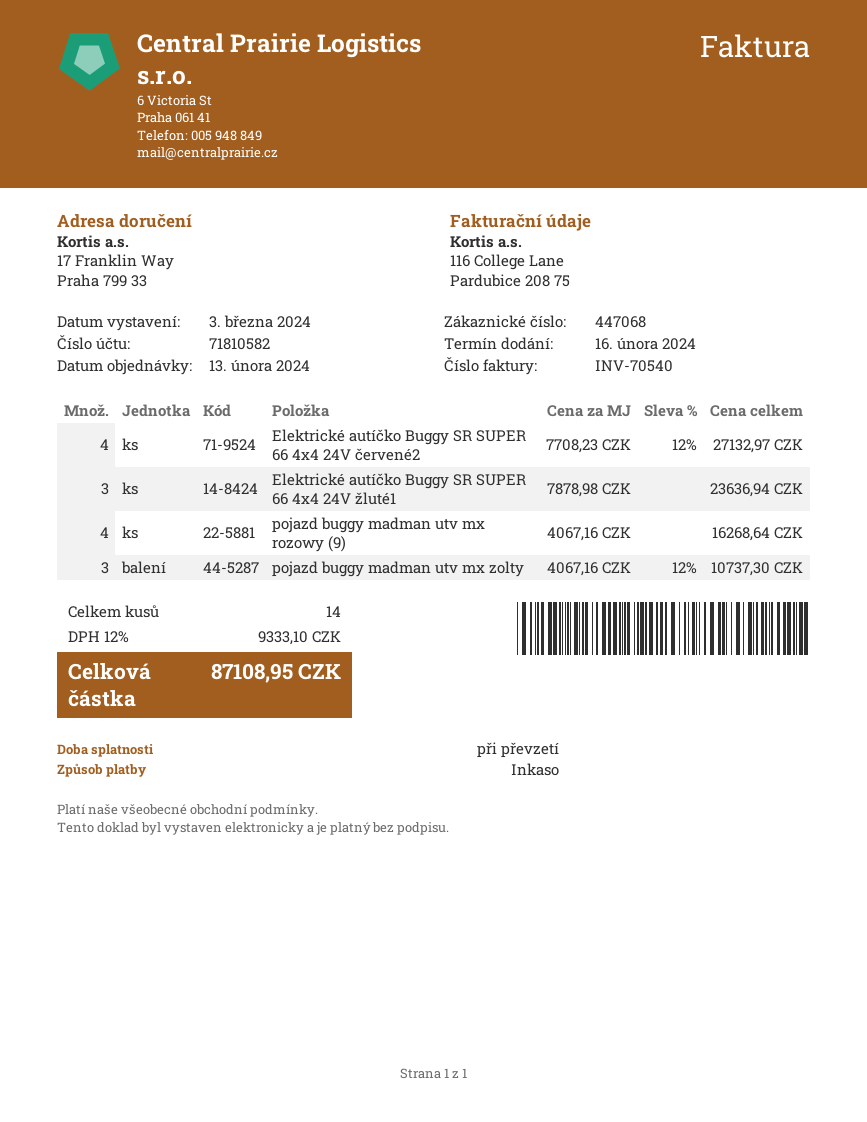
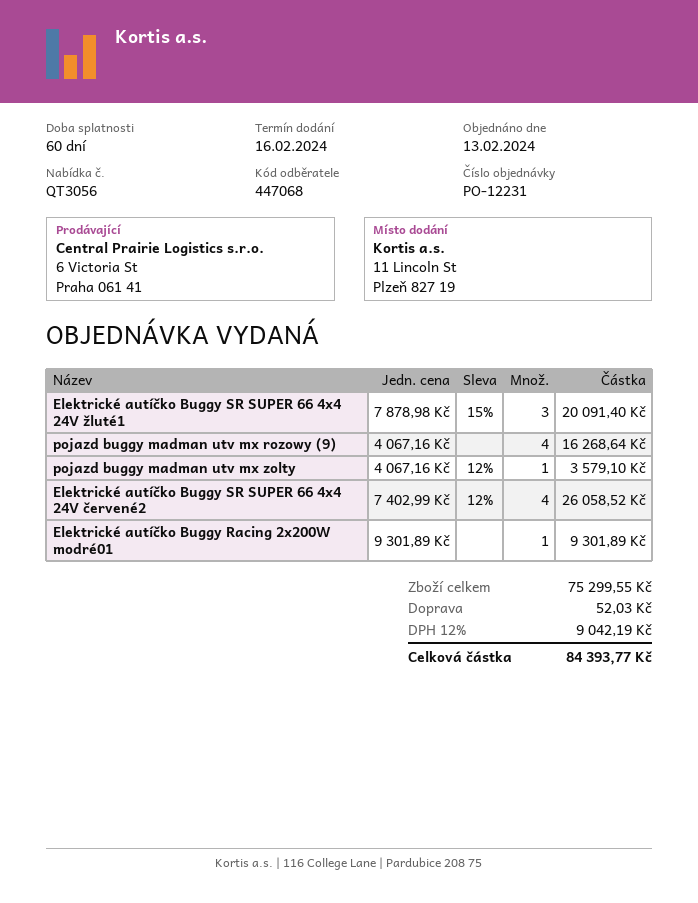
payment terms: on receipt -> 60 days
ship to: 17 Franklin Way, Praha 799 33 -> 11 Lincoln St, Plzeň 827 19
Elektrické autíčko Buggy SR SUPER 66 4x4 24V červené2: 4 x 7708.23 - 12% = 27132.97 -> 4 x 7402.99 - 12% = 26058.52
Elektrické autíčko Buggy SR SUPER 66 4x4 24V žluté1: 3 x 7878.98 = 23636.94 -> 3 x 7878.98 - 15% = 20091.40
pojazd buggy madman utv mx zolty: 3 x 4067.16 - 12% = 10737.30 -> 1 x 4067.16 - 12% = 3579.10
Elektrické autíčko Buggy Racing 2x200W modré01: none -> 1 x 9301.89 = 9301.89
shipping: none -> 52.03
tax: 12% = 9333.10 -> 12% = 9042.19
total: 87108.95 -> 84393.77

